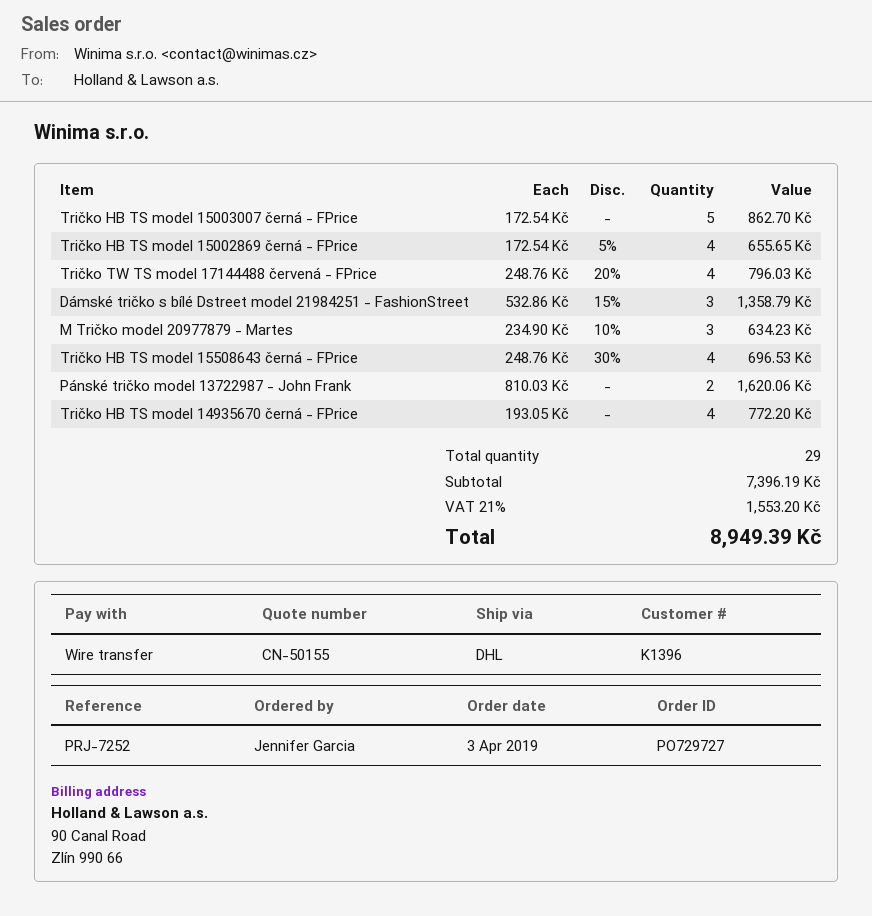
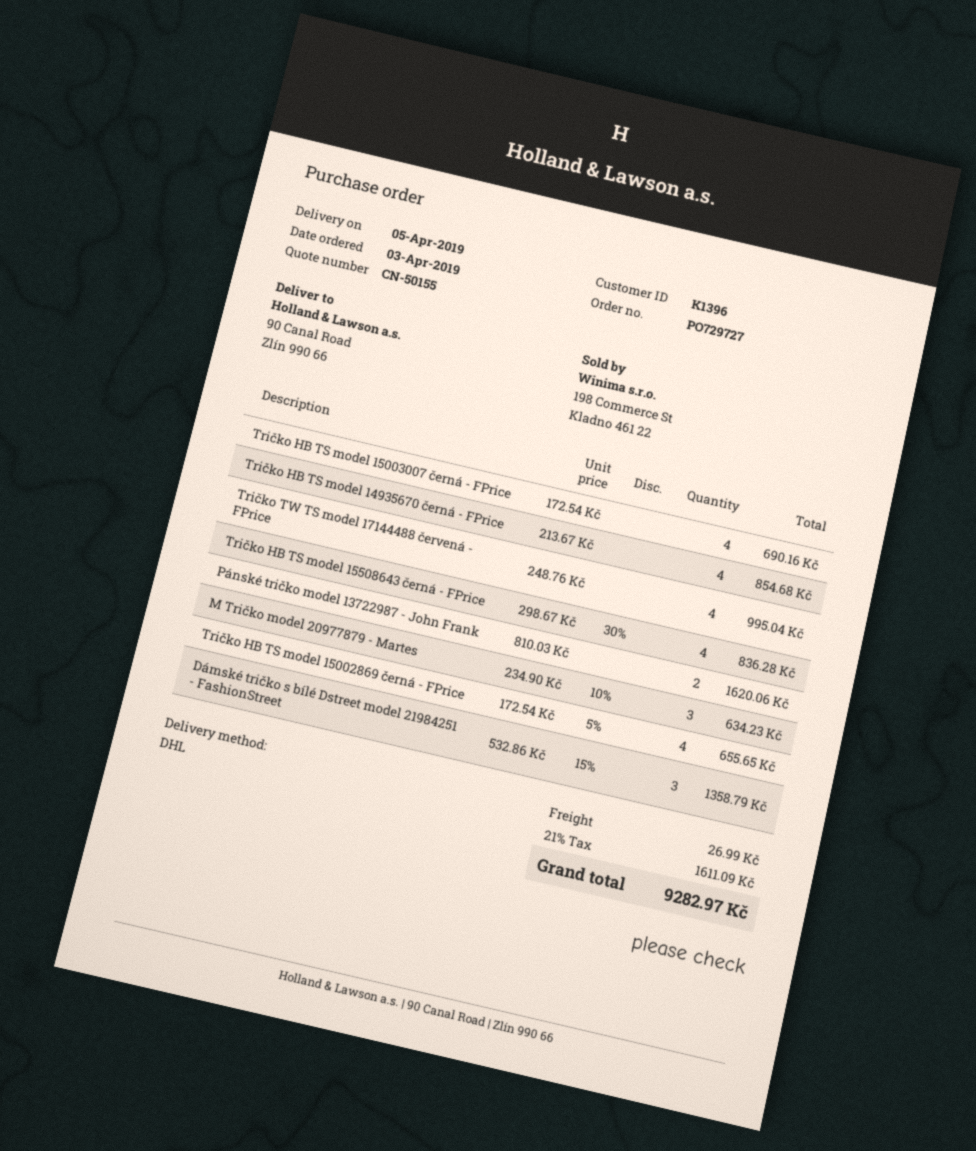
Tričko HB TS model 15003007 černá - FPrice: 5 x 172.54 = 862.70 -> 4 x 172.54 = 690.16
Tričko TW TS model 17144488 červená - FPrice: 4 x 248.76 - 20% = 796.03 -> 4 x 248.76 = 995.04
Tričko HB TS model 15508643 černá - FPrice: 4 x 248.76 - 30% = 696.53 -> 4 x 298.67 - 30% = 836.28
Tričko HB TS model 14935670 černá - FPrice: 4 x 193.05 = 772.20 -> 4 x 213.67 = 854.68
shipping: none -> 26.99
tax: 21% = 1553.20 -> 21% = 1611.09
total: 8949.39 -> 9282.97

